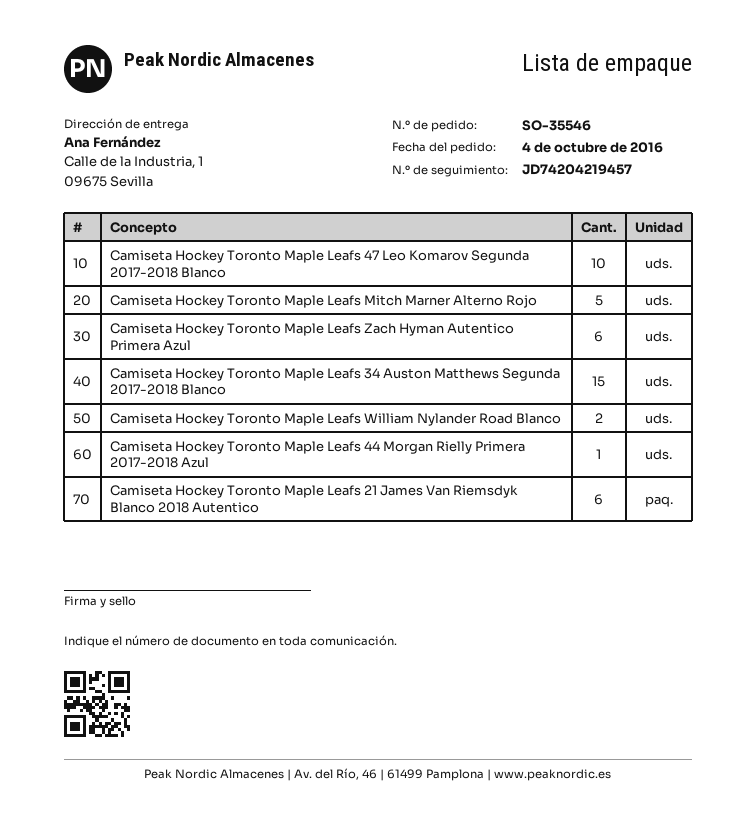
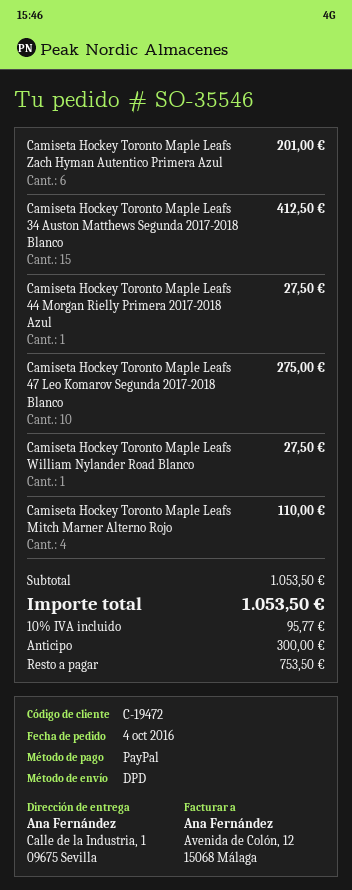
Camiseta Hockey Toronto Maple Leafs Mitch Marner Alterno Rojo: 5 -> 4
Camiseta Hockey Toronto Maple Leafs William Nylander Road Blanco: 2 -> 1
Camiseta Hockey Toronto Maple Leafs 21 James Van Riemsdyk Blanco 2018 Autentico: 6 -> none

